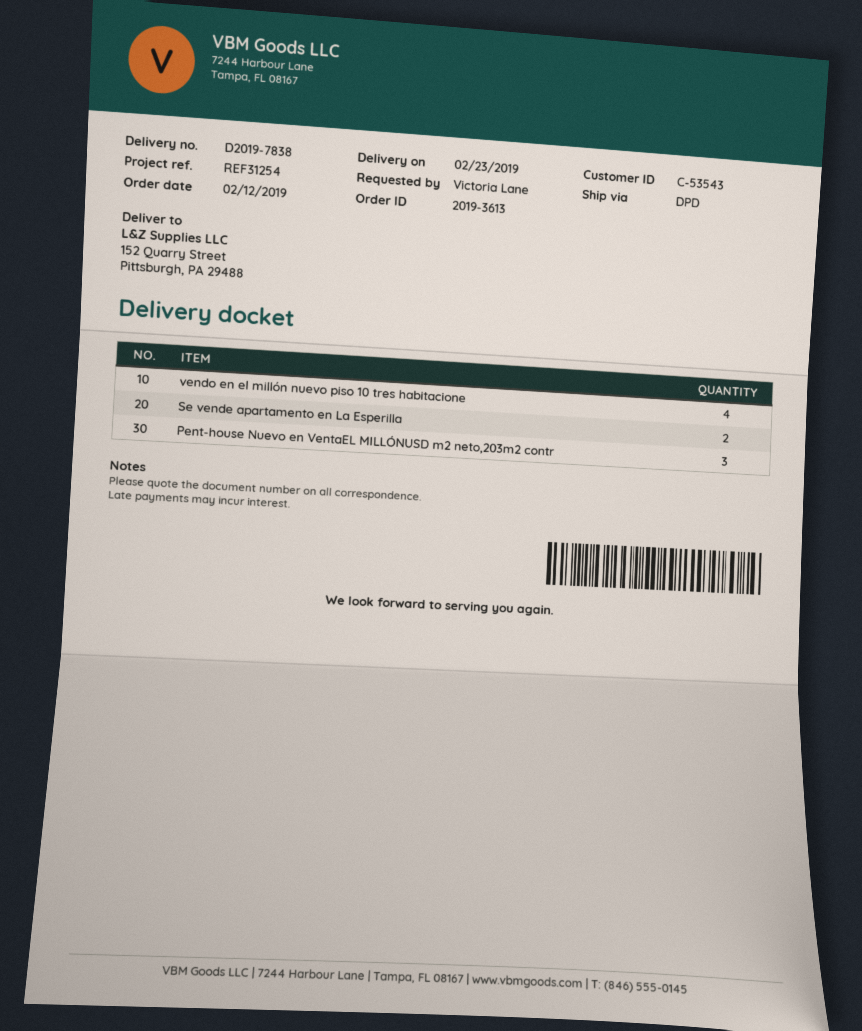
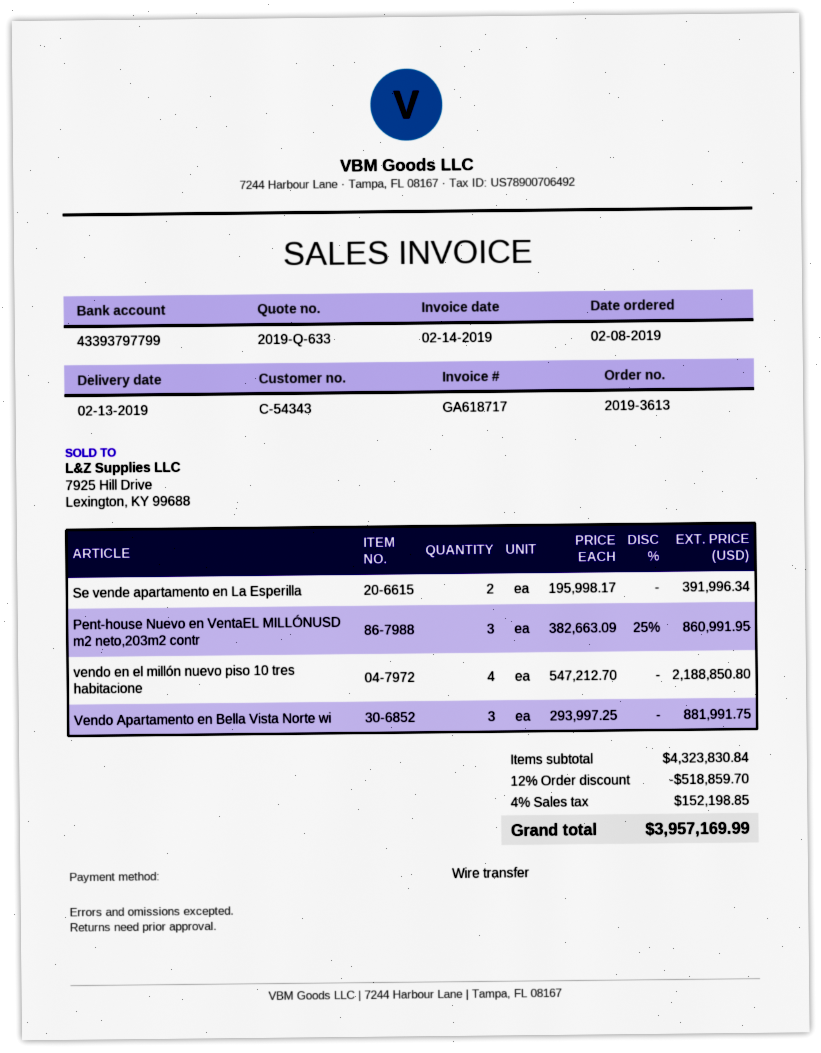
order date: 2019-02-12 -> 2019-02-08
delivery date: 2019-02-23 -> 2019-02-13
customer number: C-53543 -> C-54343
Vendo Apartamento en Bella Vista Norte wi: none -> 3

